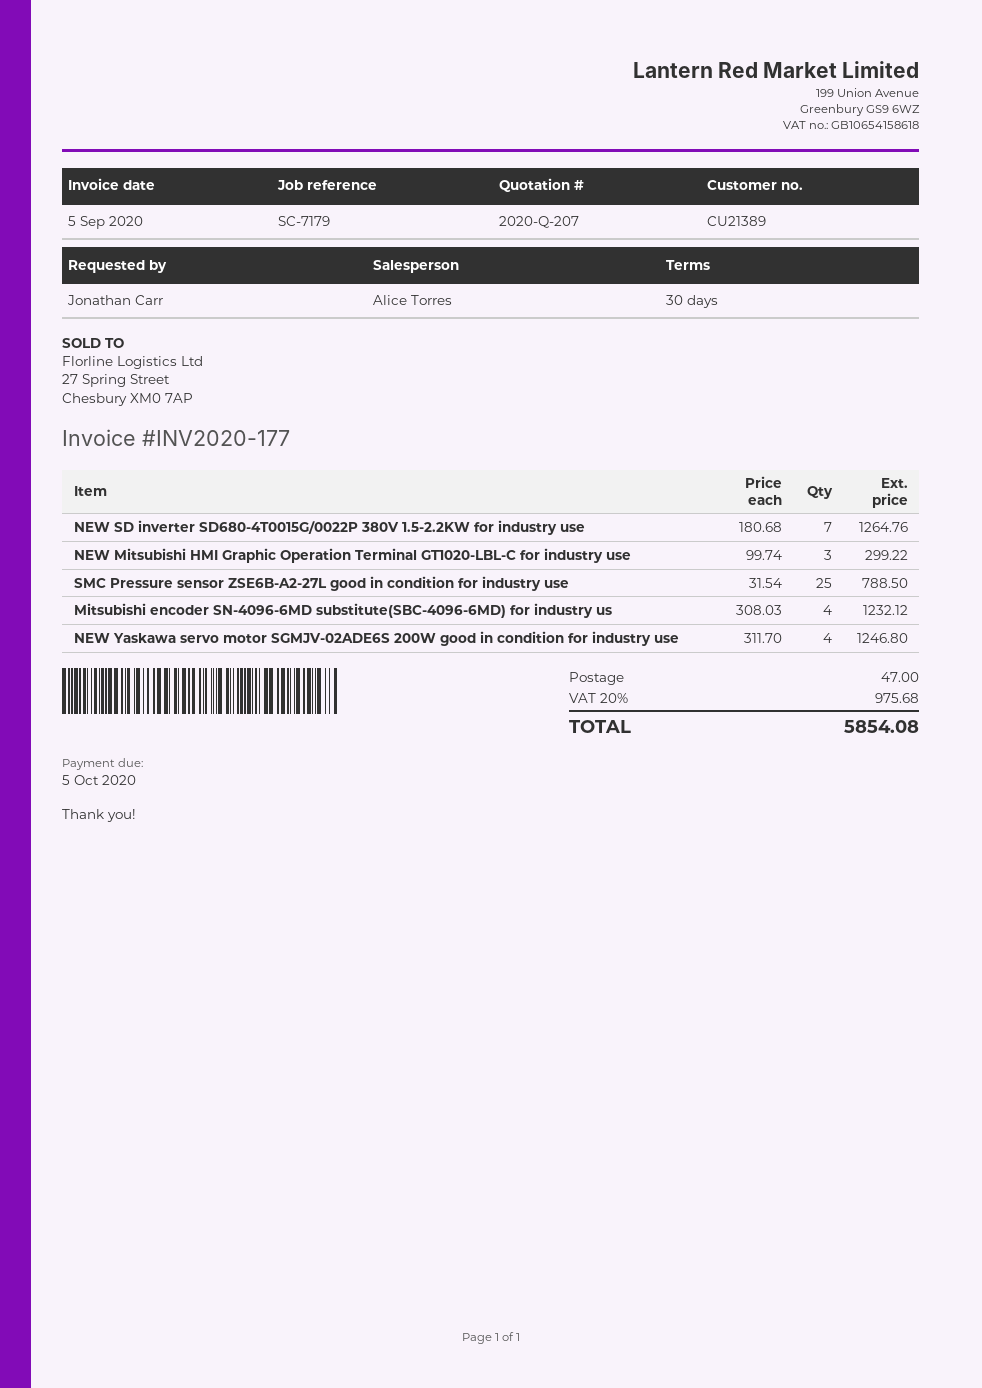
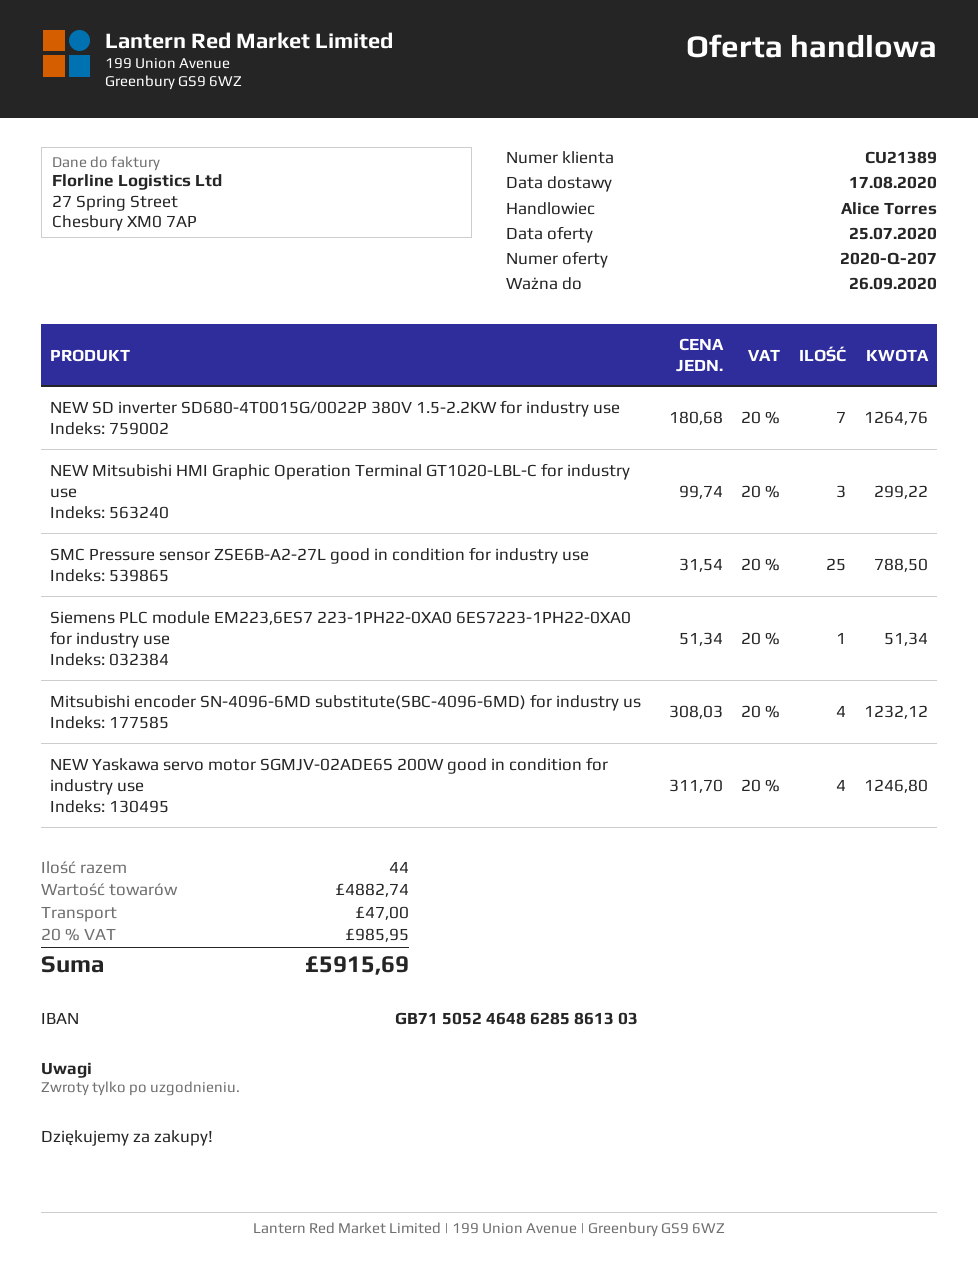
Siemens PLC module EM223,6ES7 223-1PH22-0XA0 6ES7223-1PH22-0XA0 for industry use: none -> 1 x 51.34 = 51.34
tax: 20% = 975.68 -> 20% = 985.95
total: 5854.08 -> 5915.69

